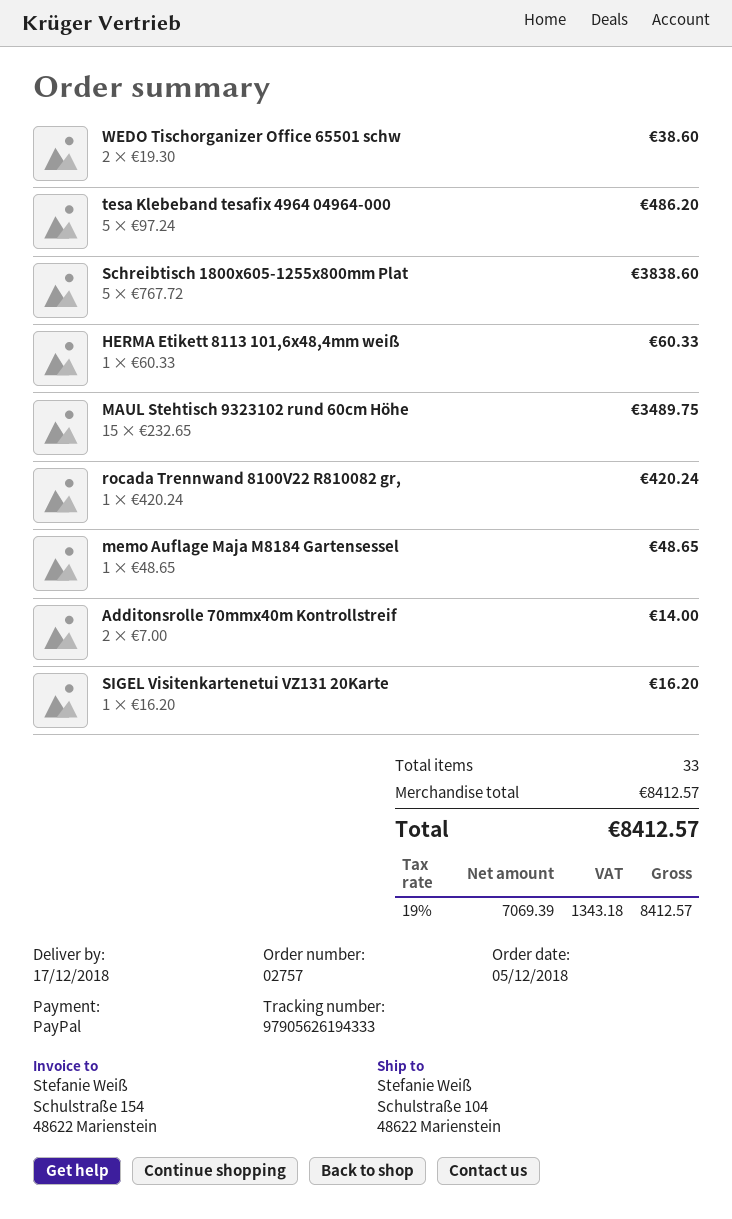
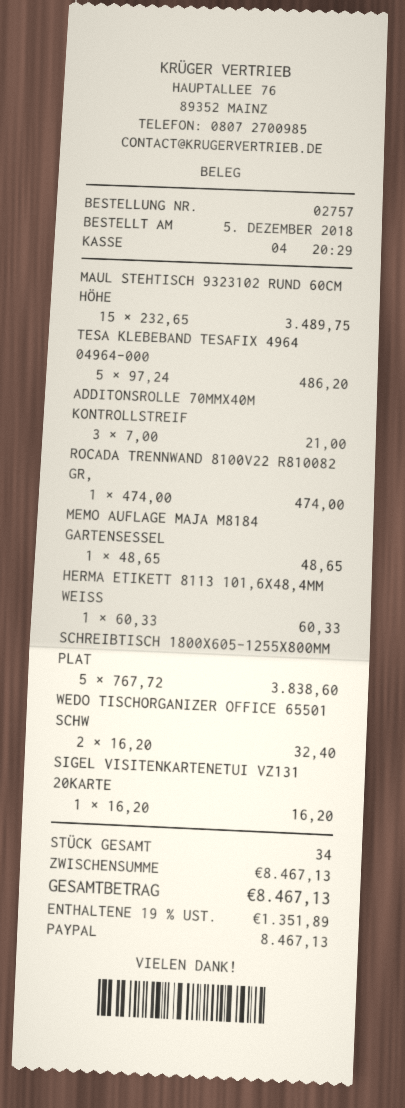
WEDO Tischorganizer Office 65501 schw: 2 x 19.30 = 38.60 -> 2 x 16.20 = 32.40
rocada Trennwand 8100V22 R810082 gr,: 1 x 420.24 = 420.24 -> 1 x 474.00 = 474.00
Additonsrolle 70mmx40m Kontrollstreif: 2 x 7.00 = 14.00 -> 3 x 7.00 = 21.00
total quantity: 33 -> 34
subtotal: 8412.57 -> 8467.13
tax: 19% = 1343.18 -> 19% = 1351.89
total: 8412.57 -> 8467.13

